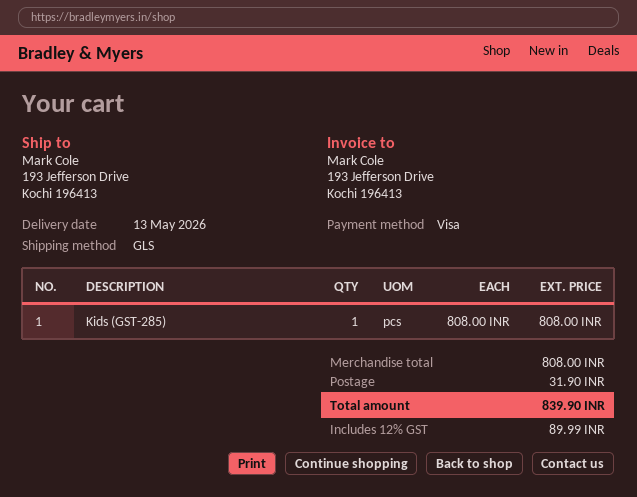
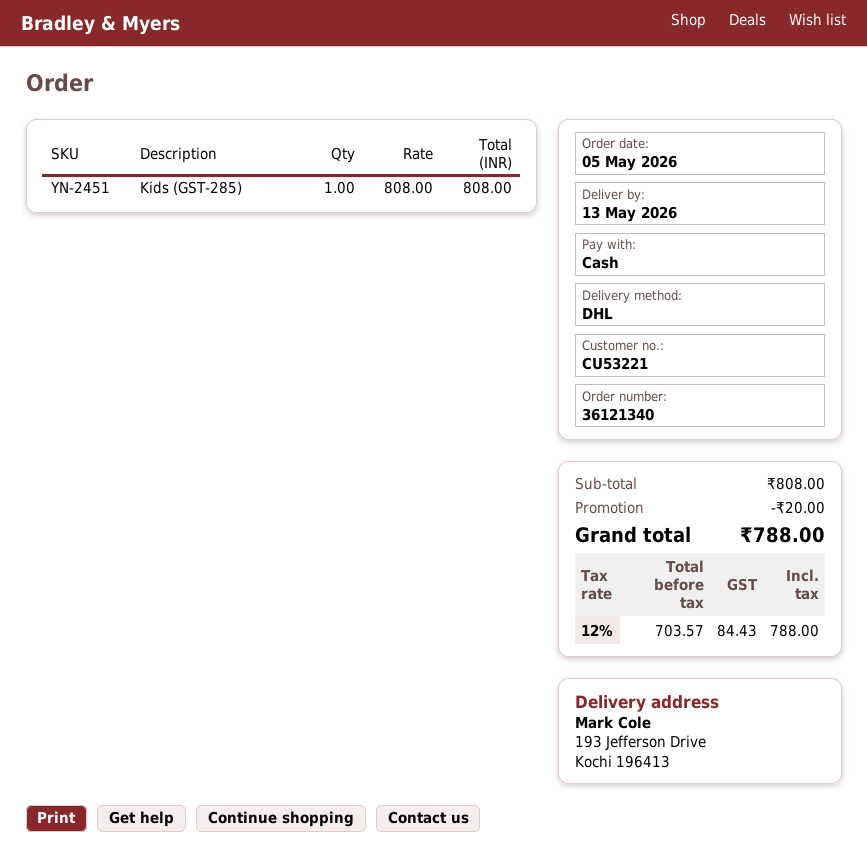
payment method: Visa -> cash
shipping method: GLS -> DHL
discount: none -> 20.00
shipping: 31.90 -> none
tax: 12% = 89.99 -> 12% = 84.43
total: 839.90 -> 788.00

